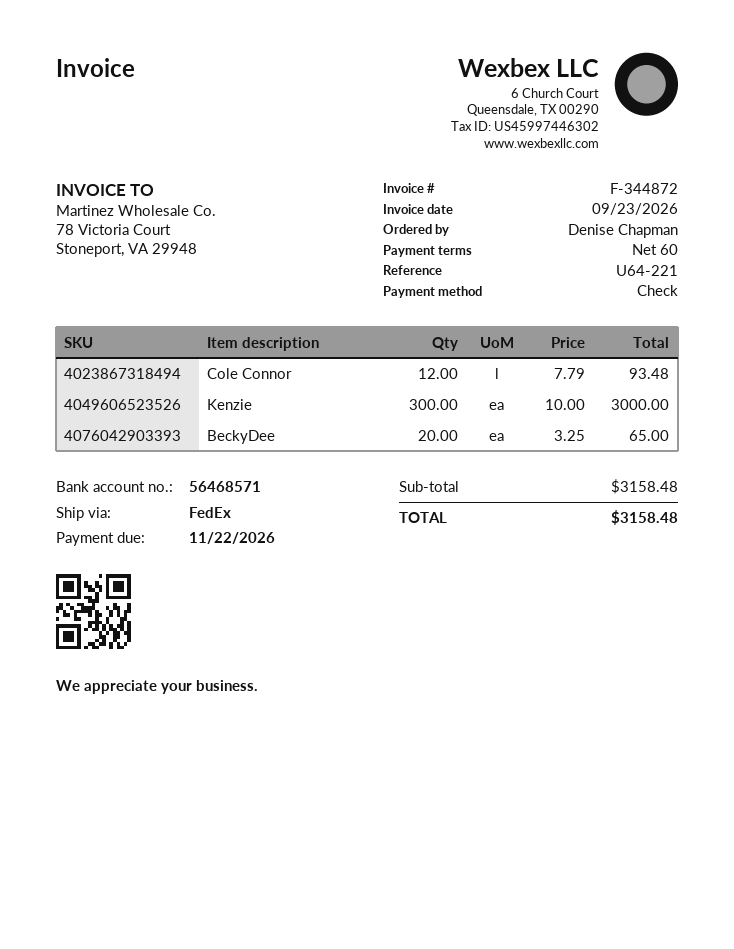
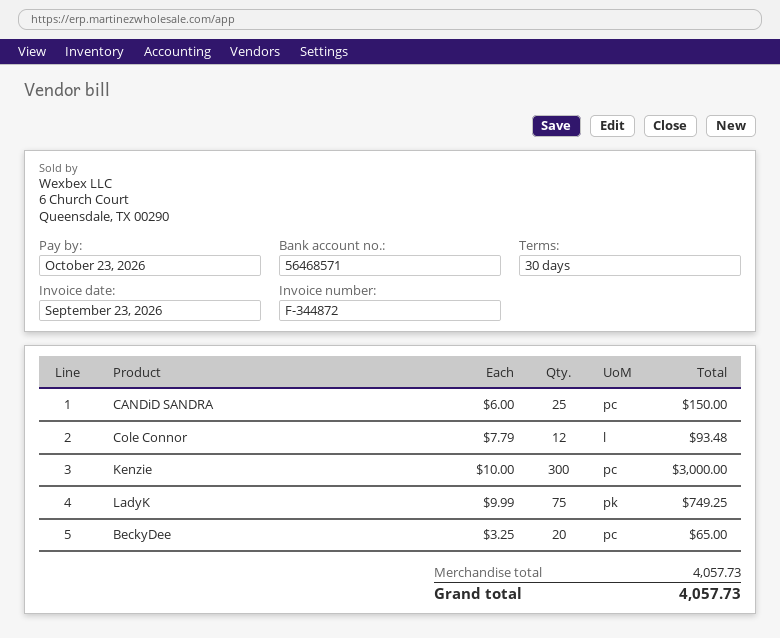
payment terms: 60 days -> 30 days
due date: 2026-11-22 -> 2026-10-23
CANDiD SANDRA: none -> 25 x 6.00 = 150.00
LadyK: none -> 75 x 9.99 = 749.25
subtotal: 3158.48 -> 4057.73
total: 3158.48 -> 4057.73

